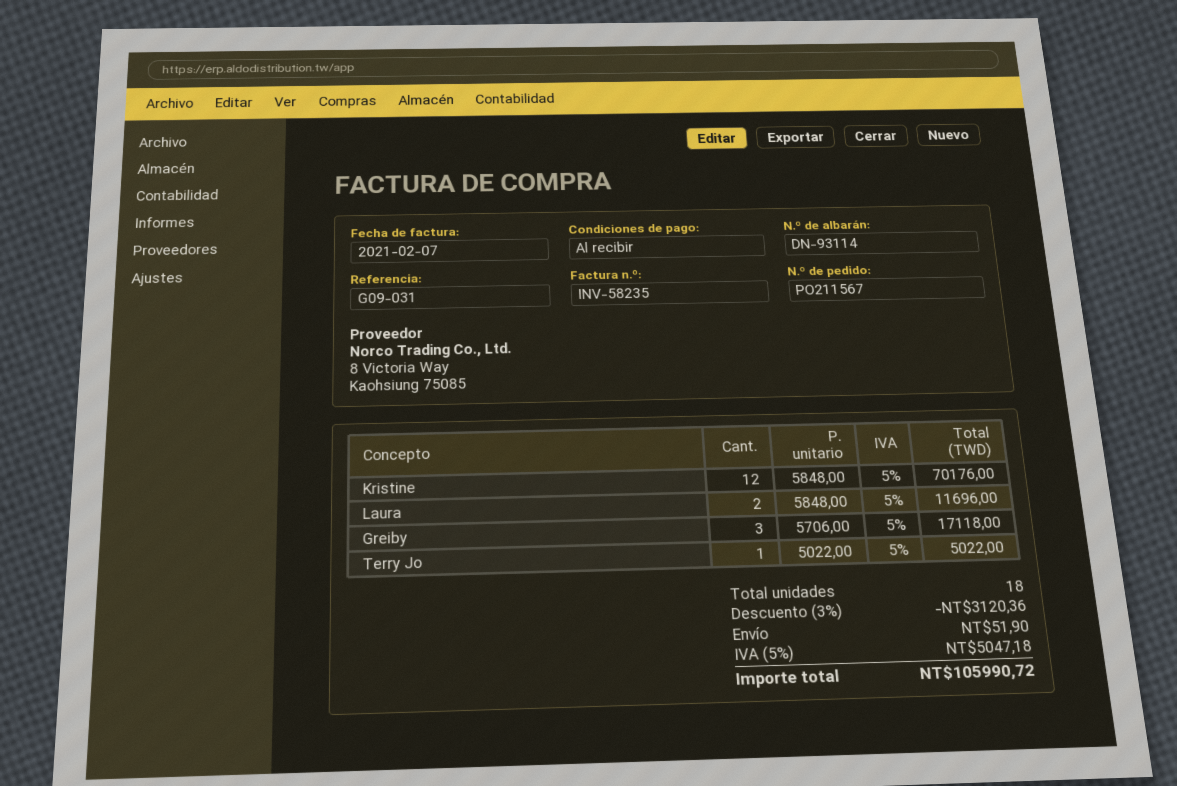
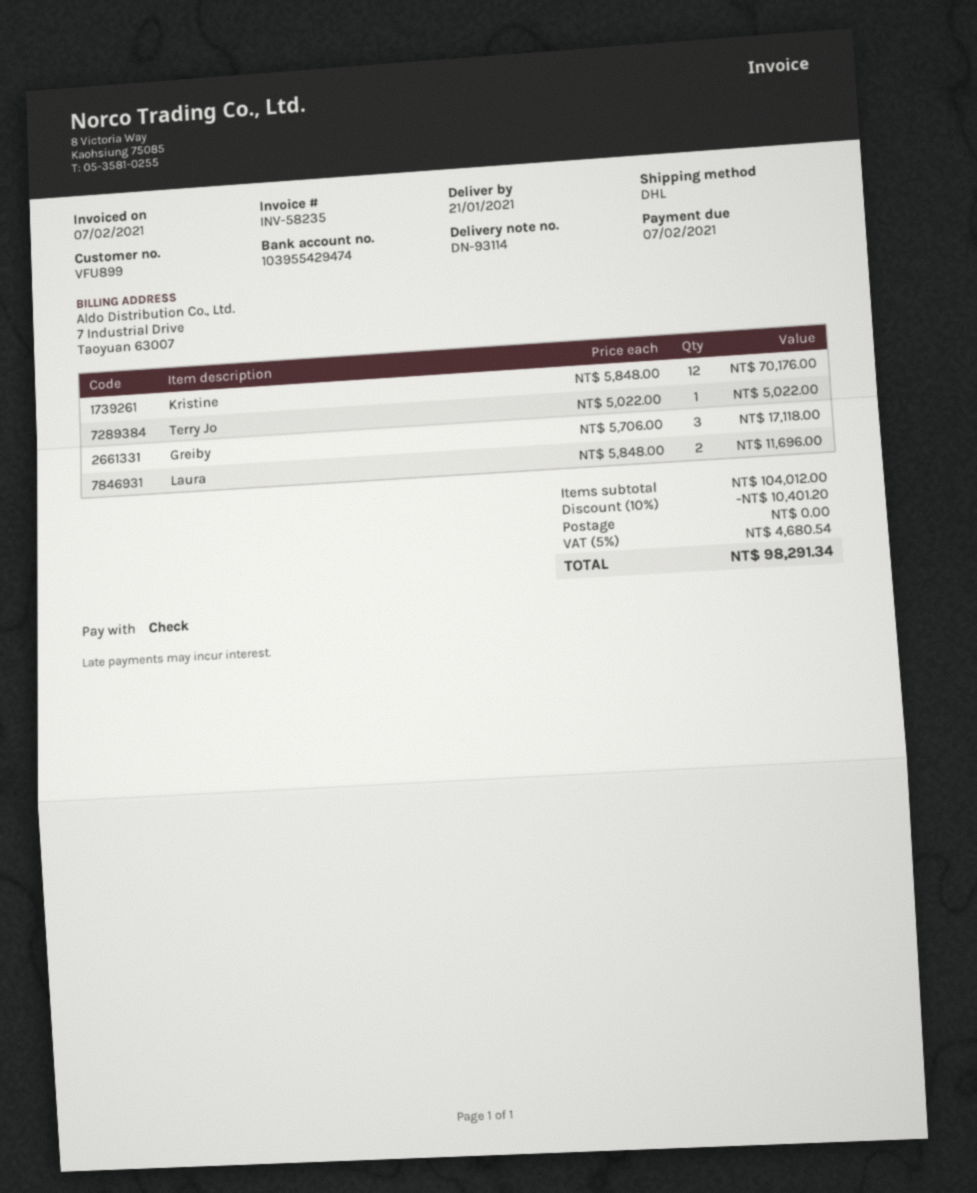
discount: 3% = 3120.36 -> 10% = 10401.20
shipping: 51.90 -> 0.00
tax: 5% = 5047.18 -> 5% = 4680.54
total: 105990.72 -> 98291.34

